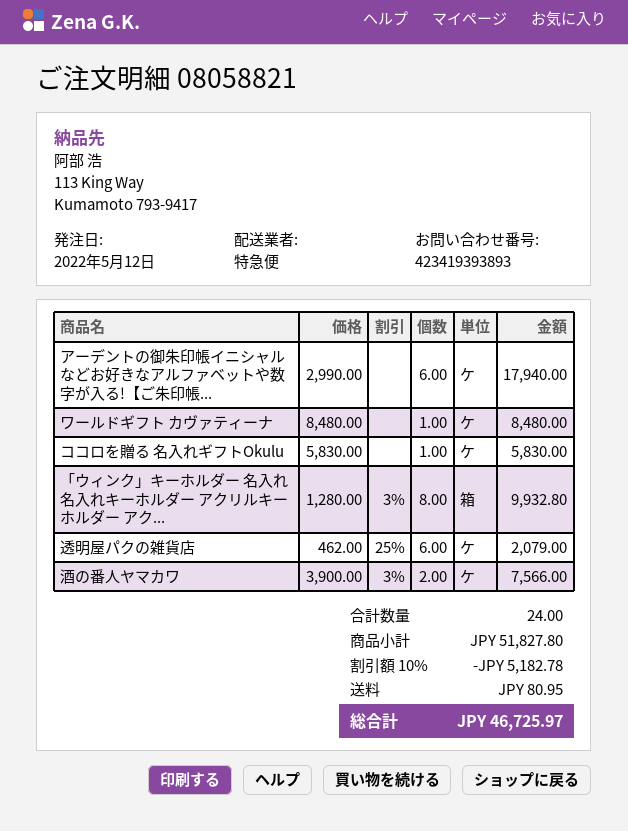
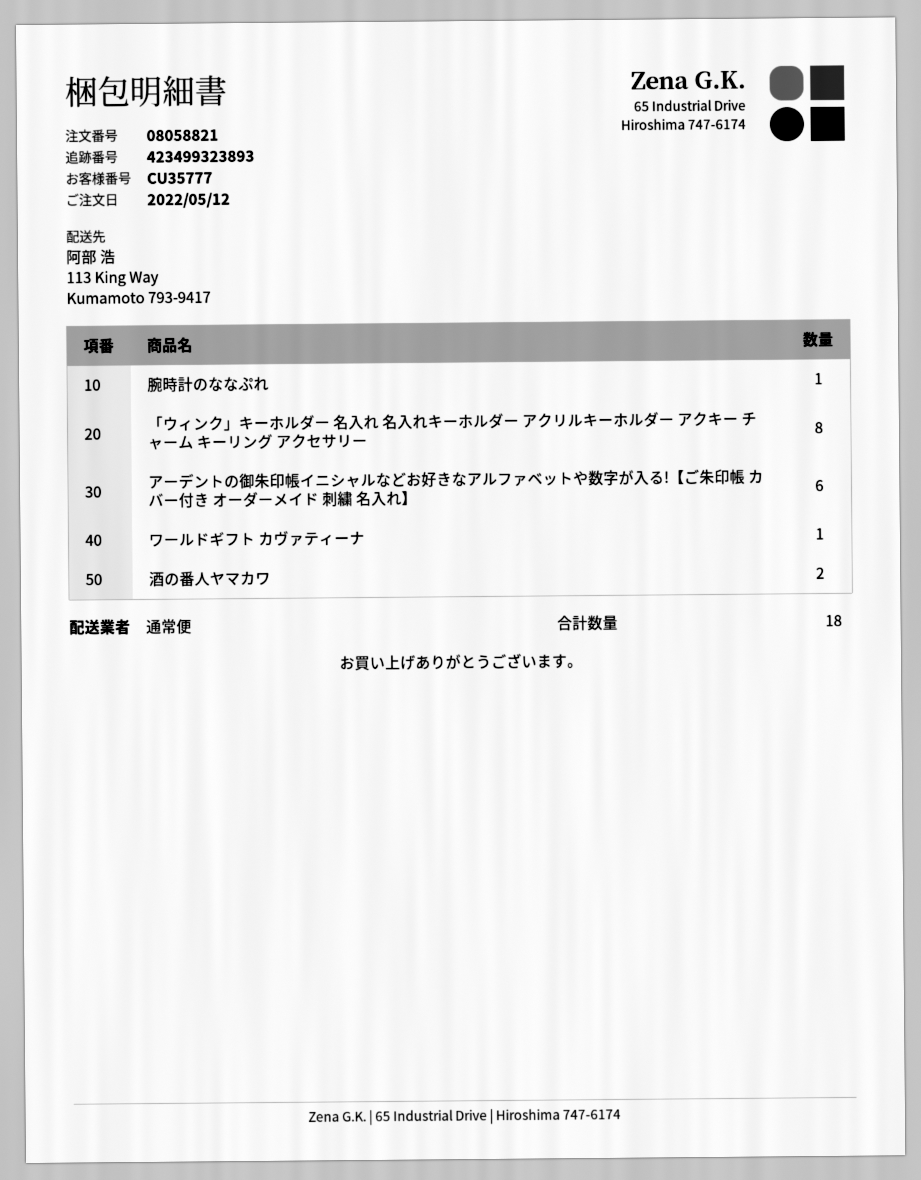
shipping method: express -> standard
tracking number: 423419393893 -> 423499323893
ココロを贈る 名入れギフトOkulu: 1 -> none
透明屋パクの雑貨店: 6 -> none
腕時計のななぷれ: none -> 1
total quantity: 24 -> 18

